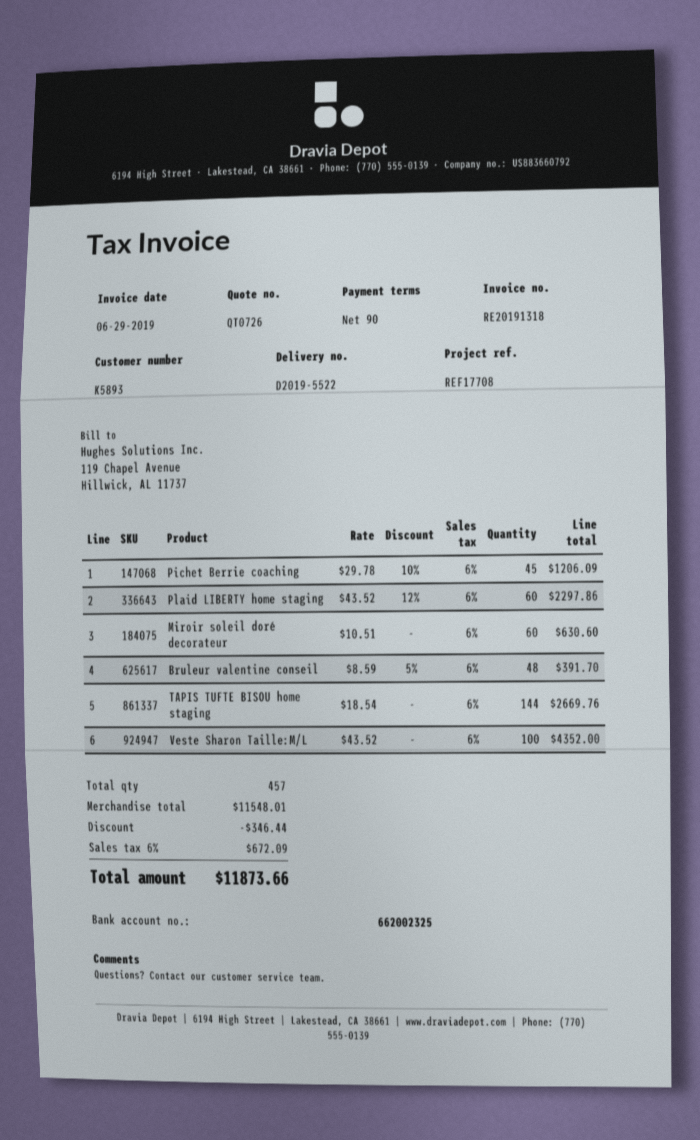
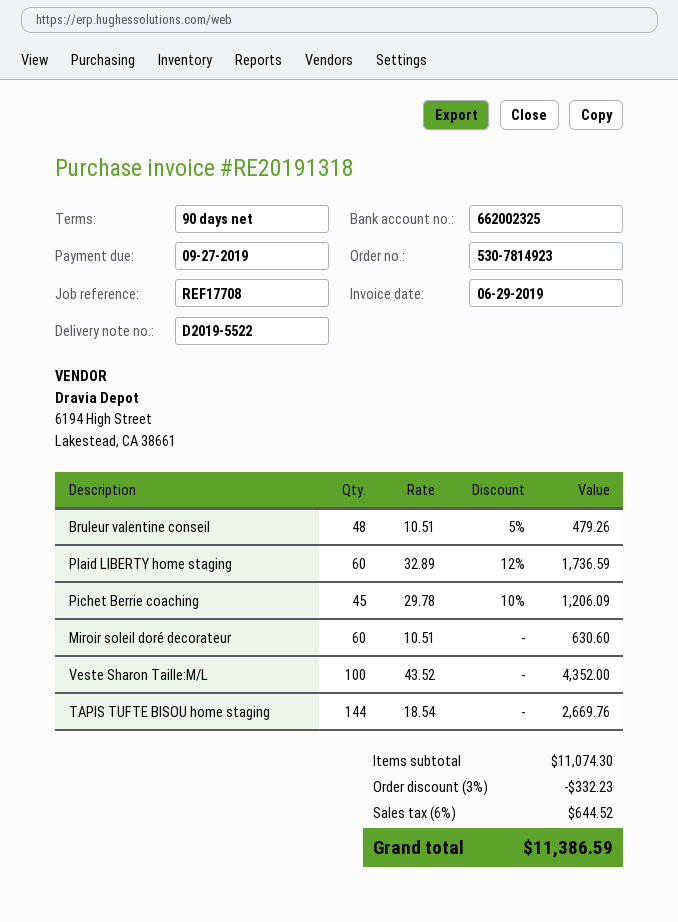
Plaid LIBERTY home staging: 60 x 43.52 - 12% = 2297.86 -> 60 x 32.89 - 12% = 1736.59
Bruleur valentine conseil: 48 x 8.59 - 5% = 391.70 -> 48 x 10.51 - 5% = 479.26
subtotal: 11548.01 -> 11074.30
discount: 346.44 -> 332.23
tax: 6% = 672.09 -> 6% = 644.52
total: 11873.66 -> 11386.59

